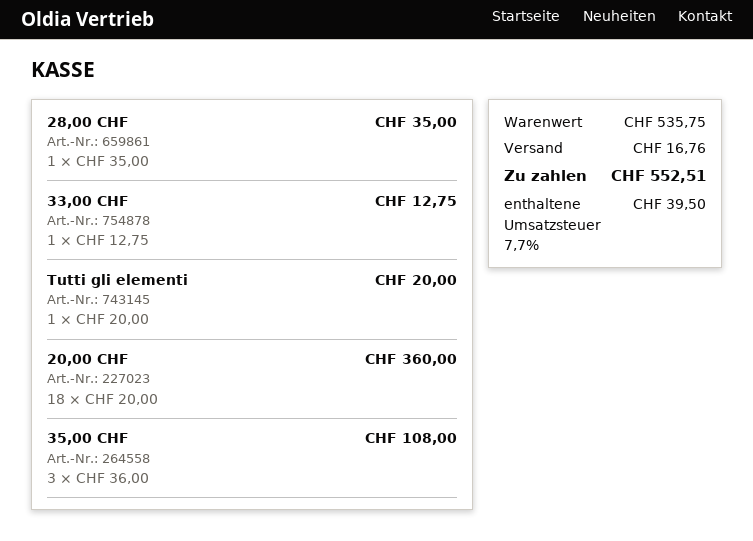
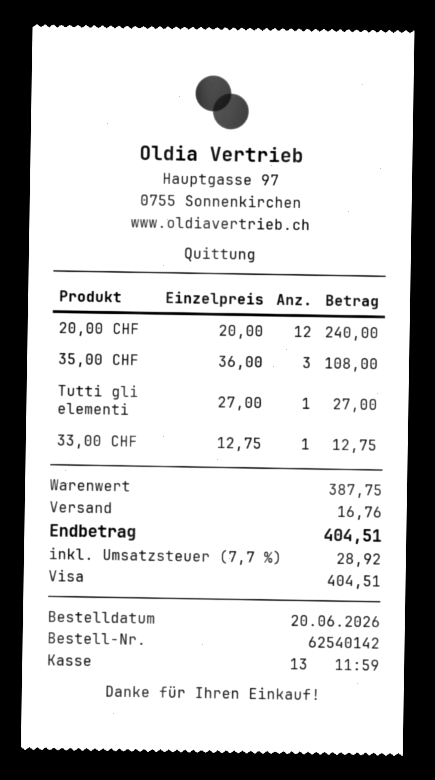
28,00 CHF: 1 x 35.00 = 35.00 -> none
Tutti gli elementi: 1 x 20.00 = 20.00 -> 1 x 27.00 = 27.00
20,00 CHF: 18 x 20.00 = 360.00 -> 12 x 20.00 = 240.00
subtotal: 535.75 -> 387.75
tax: 7.7% = 39.50 -> 7.7% = 28.92
total: 552.51 -> 404.51

